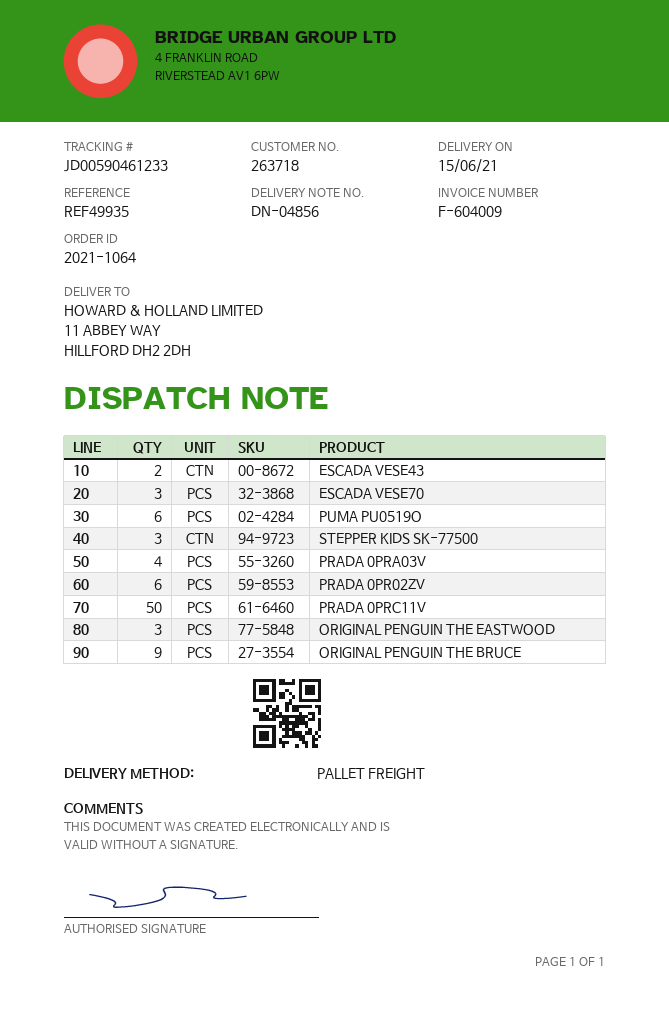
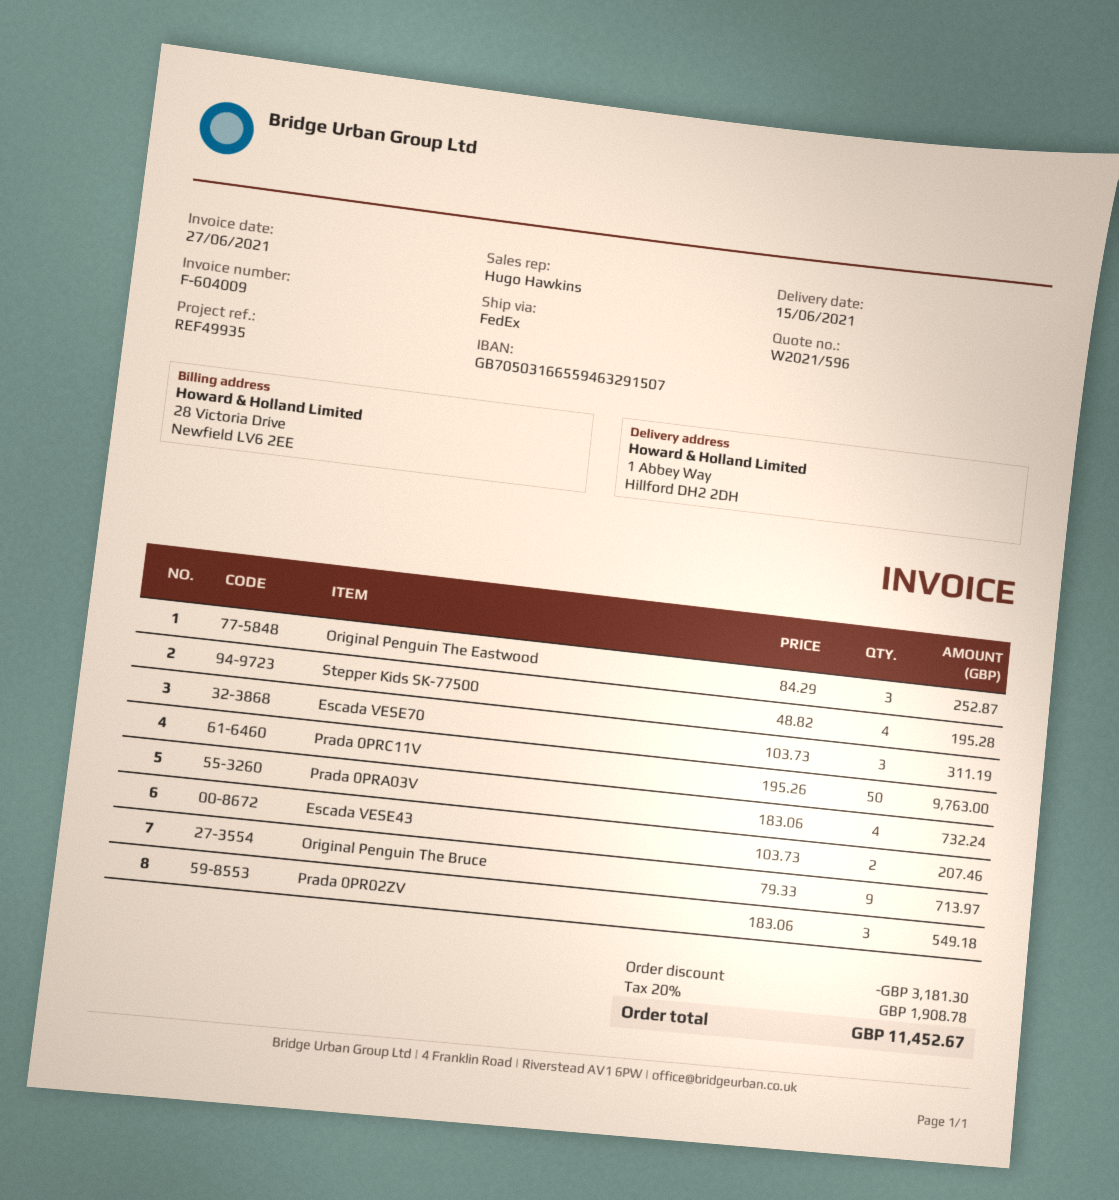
shipping method: pallet freight -> FedEx
ship to: 11 ABBEY WAY, HILLFORD DH2 2DH -> 1 Abbey Way, Hillford DH2 2DH
PUMA PU0519O: 6 -> none
STEPPER KIDS SK-77500: 3 -> 4
PRADA 0PR02ZV: 6 -> 3

